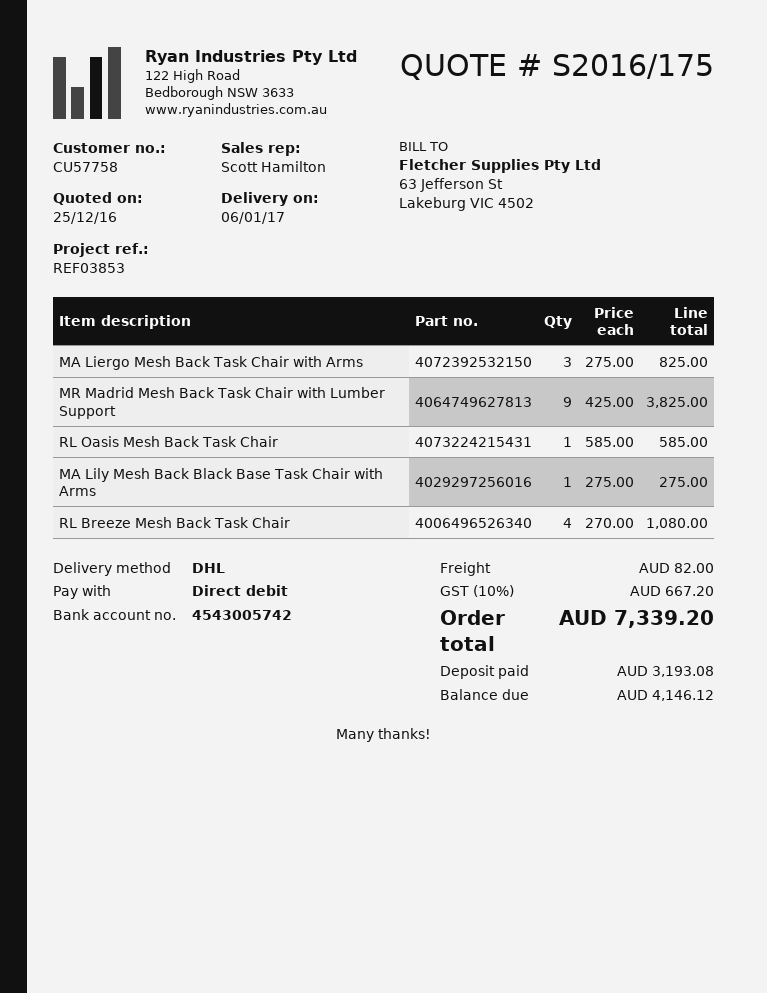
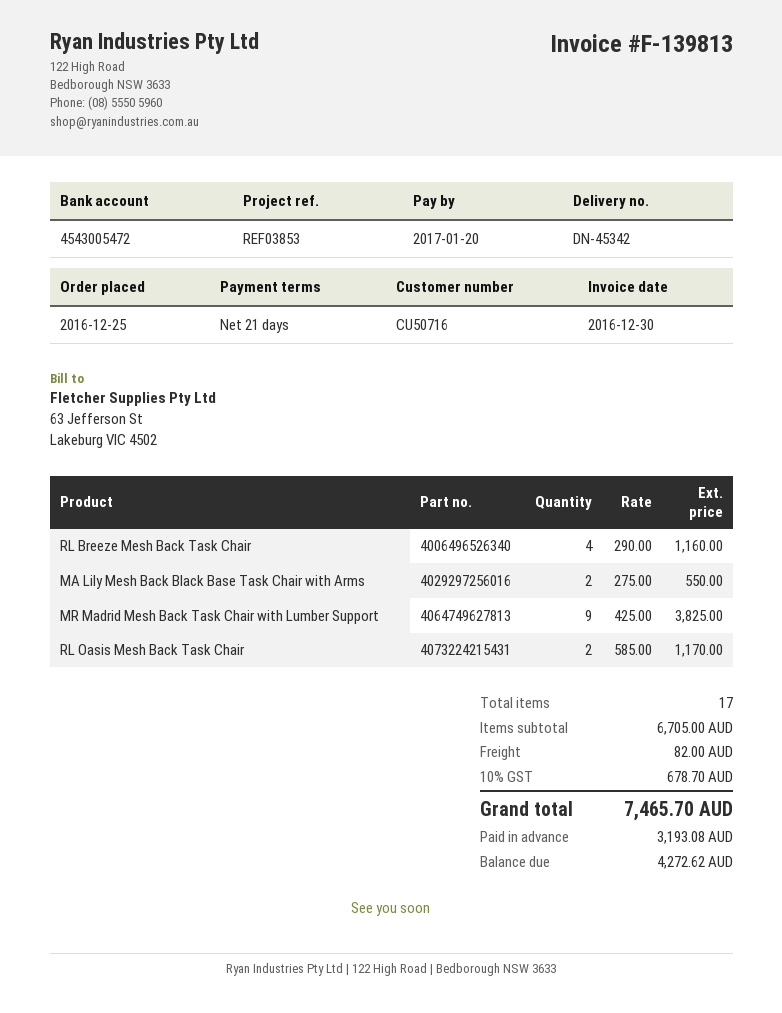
customer number: CU57758 -> CU50716
bank account: 4543005742 -> 4543005472
MA Liergo Mesh Back Task Chair with Arms: 3 x 275.00 = 825.00 -> none
RL Oasis Mesh Back Task Chair: 1 x 585.00 = 585.00 -> 2 x 585.00 = 1170.00
MA Lily Mesh Back Black Base Task Chair with Arms: 1 x 275.00 = 275.00 -> 2 x 275.00 = 550.00
RL Breeze Mesh Back Task Chair: 4 x 270.00 = 1080.00 -> 4 x 290.00 = 1160.00
tax: 10% = 667.20 -> 10% = 678.70
total: 7339.20 -> 7465.70
balance: 4146.12 -> 4272.62

